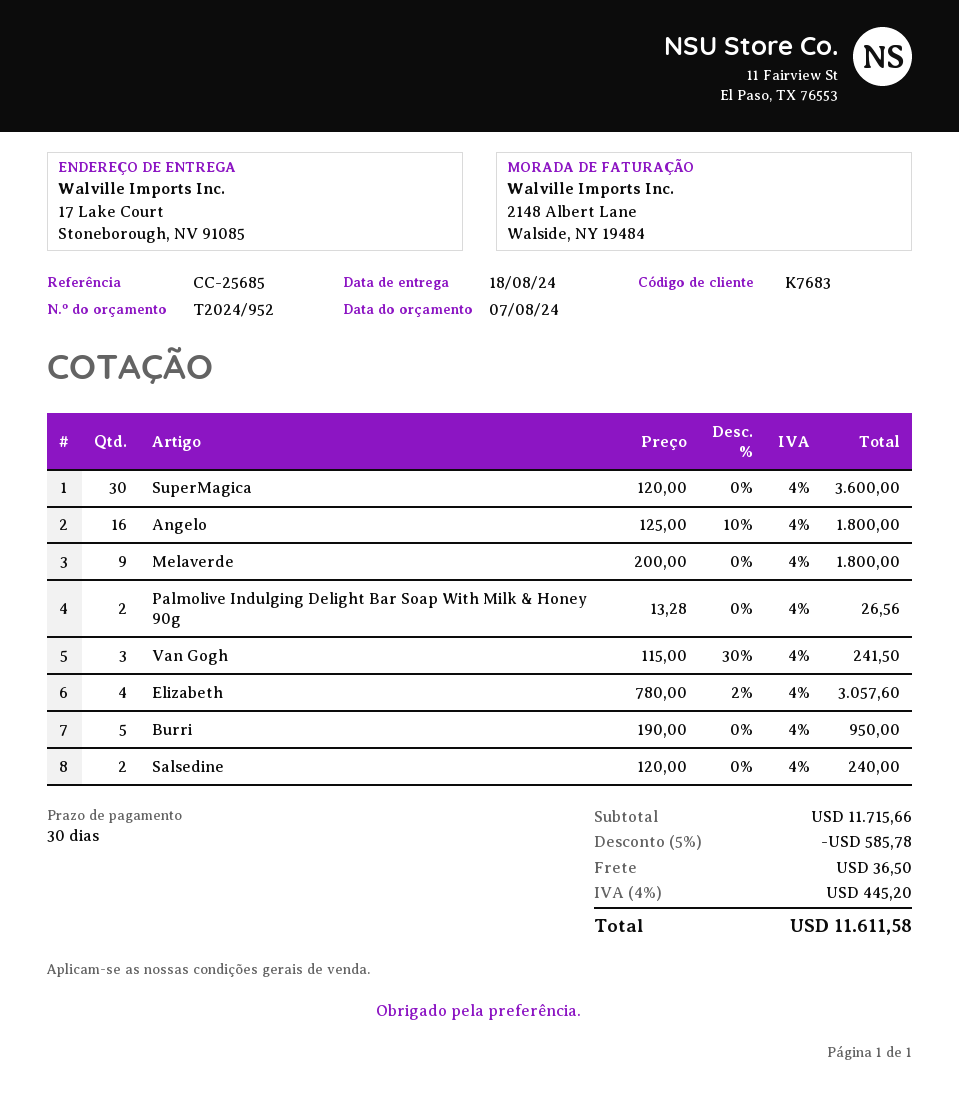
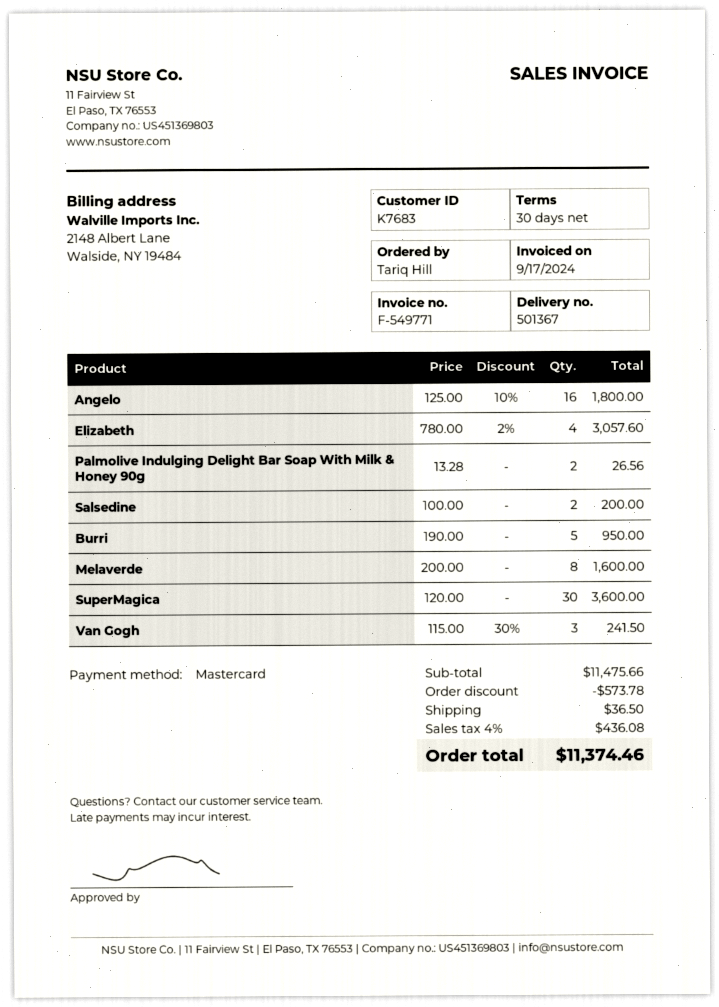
Melaverde: 9 x 200.00 = 1800.00 -> 8 x 200.00 = 1600.00
Salsedine: 2 x 120.00 = 240.00 -> 2 x 100.00 = 200.00
subtotal: 11715.66 -> 11475.66
discount: 585.78 -> 573.78
tax: 4% = 445.20 -> 4% = 436.08
total: 11611.58 -> 11374.46

